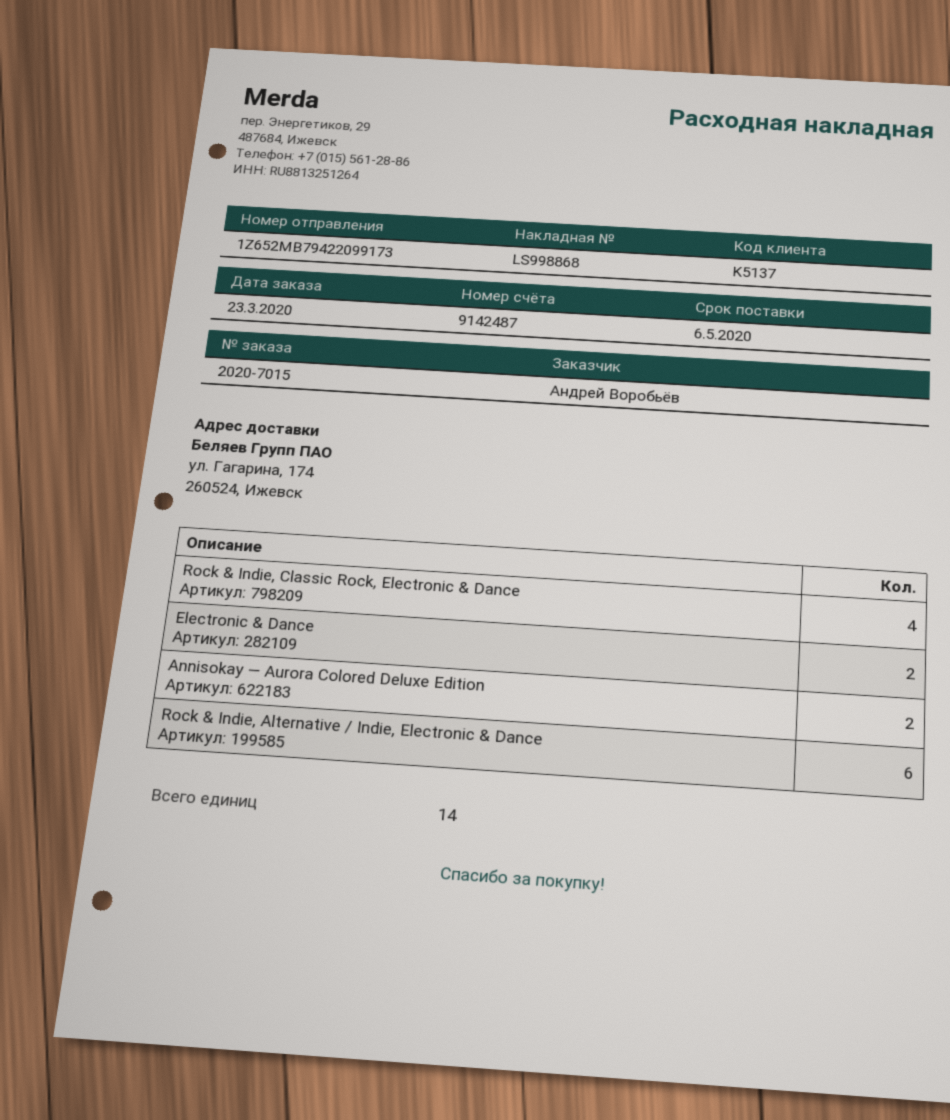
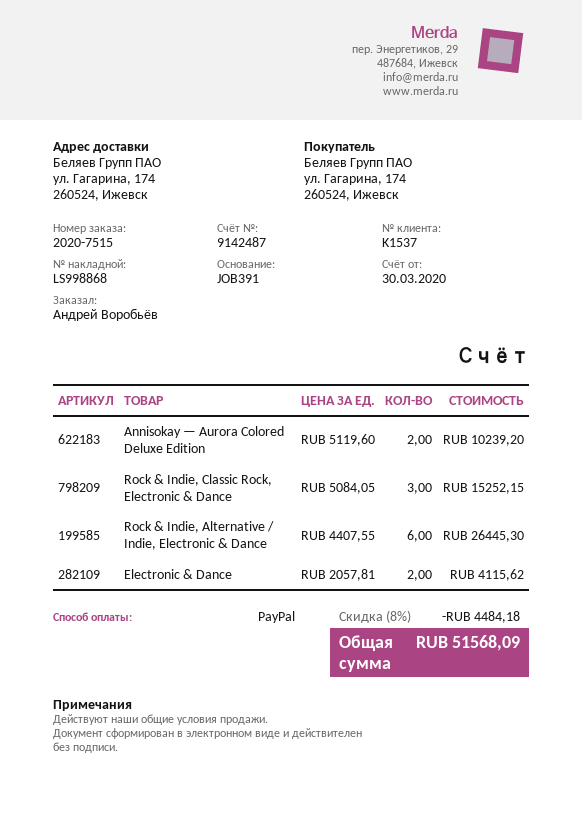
order number: 2020-7015 -> 2020-7515
customer number: K5137 -> K1537
Rock & Indie, Classic Rock, Electronic & Dance: 4 -> 3

